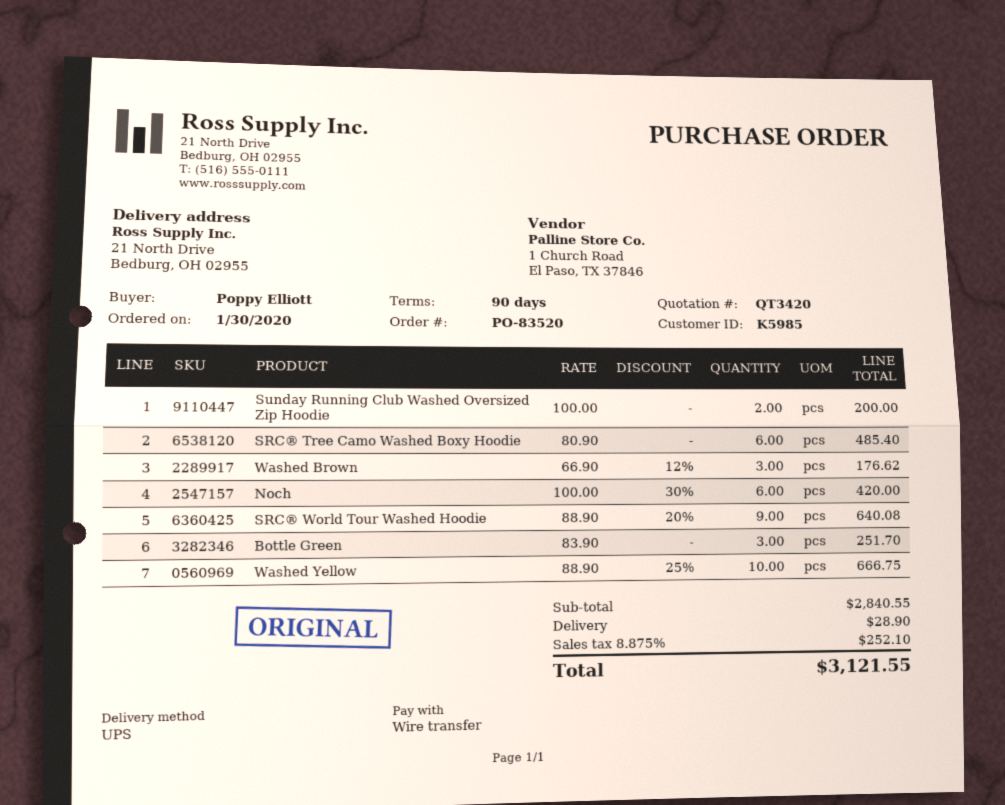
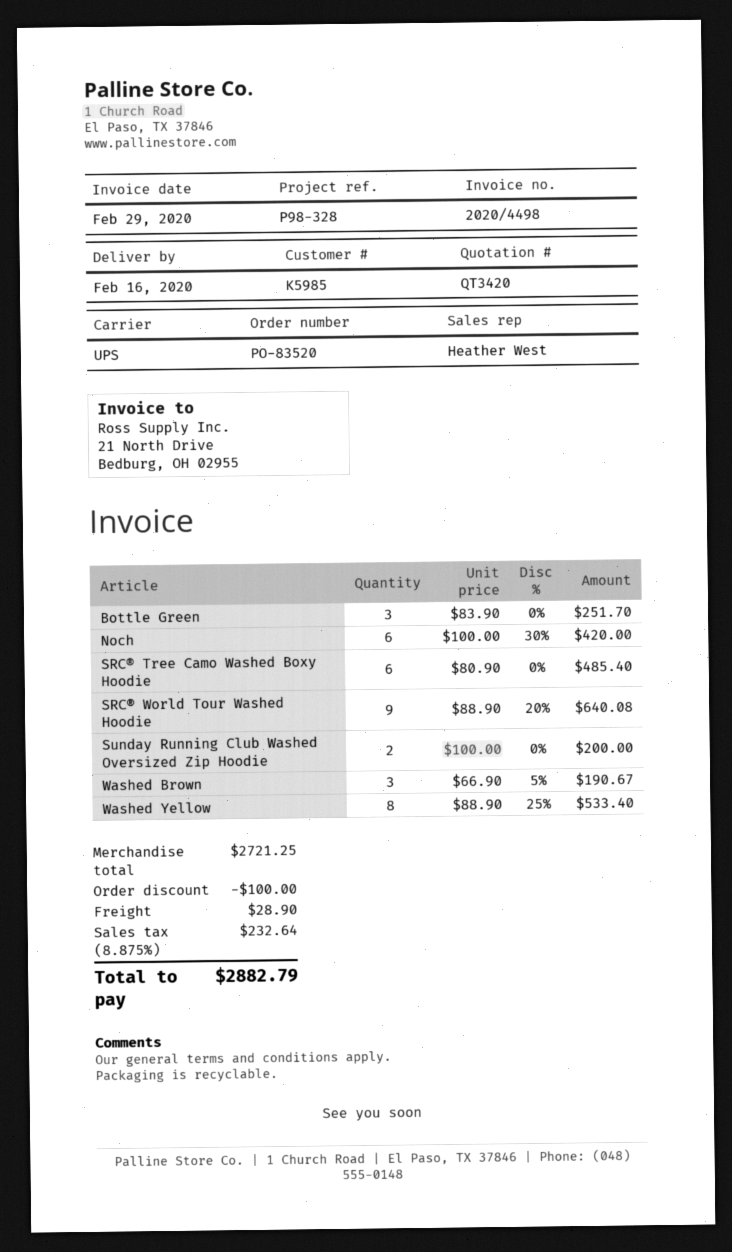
Washed Brown: 3 x 66.90 - 12% = 176.62 -> 3 x 66.90 - 5% = 190.67
Washed Yellow: 10 x 88.90 - 25% = 666.75 -> 8 x 88.90 - 25% = 533.40
subtotal: 2840.55 -> 2721.25
discount: none -> 100.00
tax: 8.875% = 252.10 -> 8.875% = 232.64
total: 3121.55 -> 2882.79

